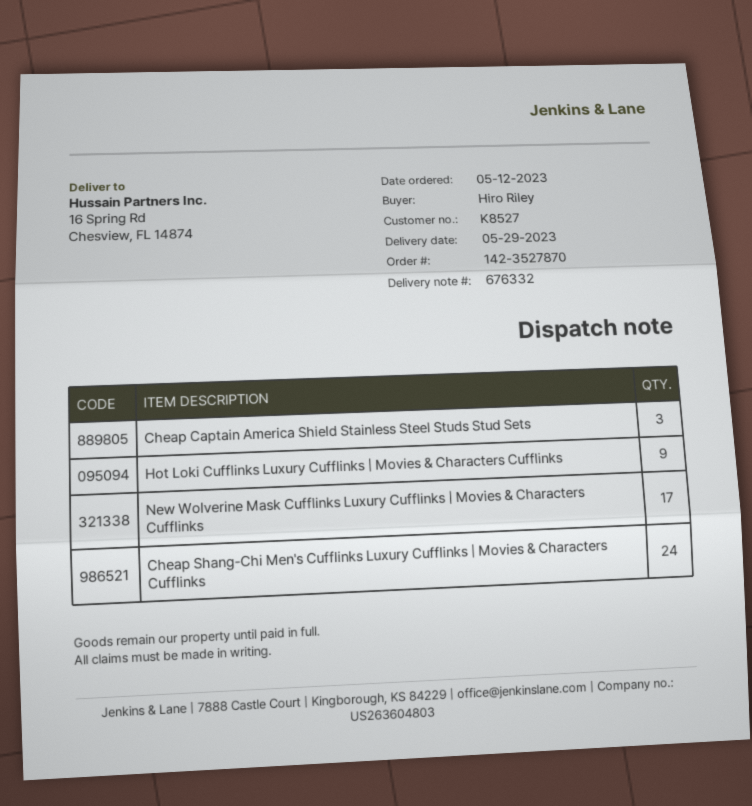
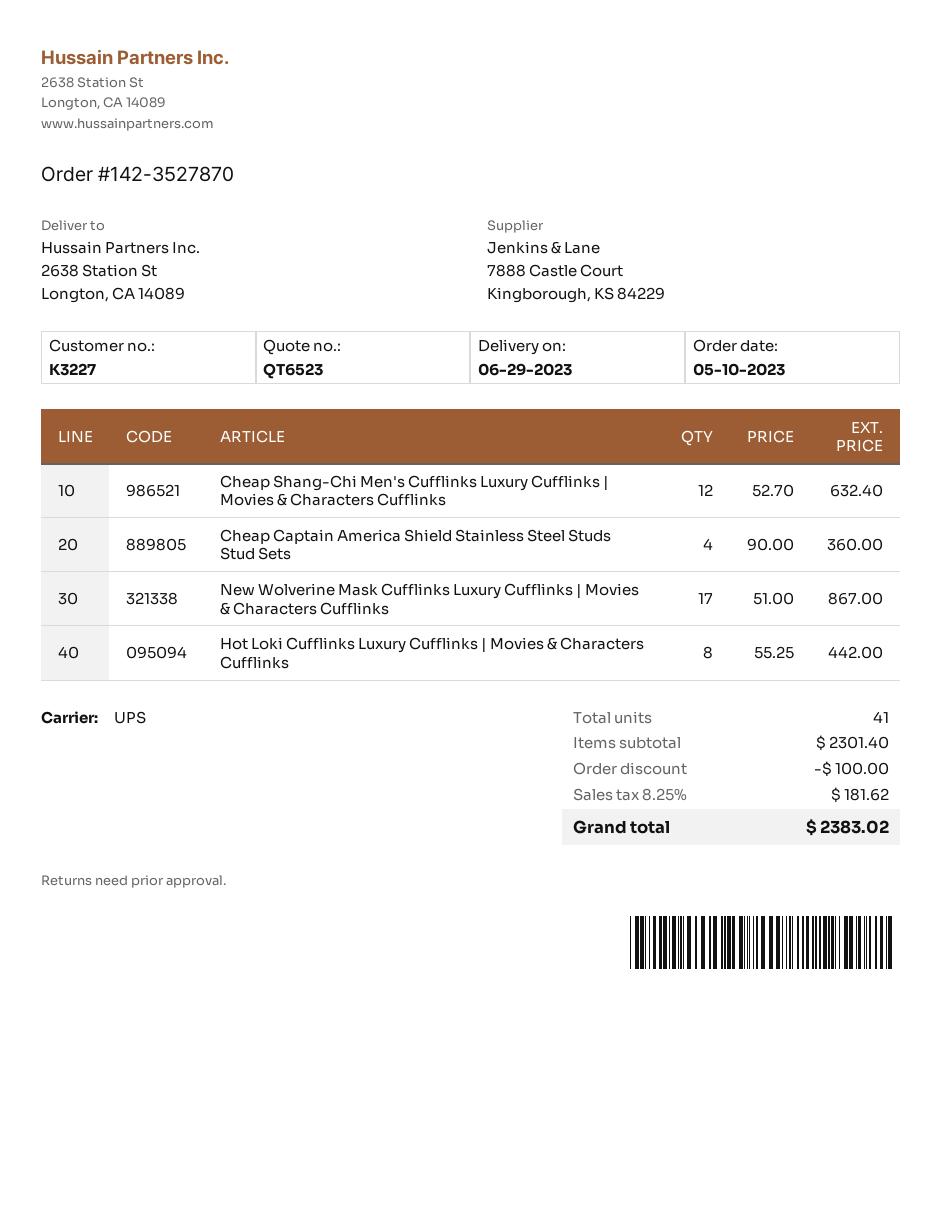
order date: 2023-05-12 -> 2023-05-10
delivery date: 2023-05-29 -> 2023-06-29
customer number: K8527 -> K3227
ship to: 16 Spring Rd, Chesview, FL 14874 -> 2638 Station St, Longton, CA 14089
Cheap Captain America Shield Stainless Steel Studs Stud Sets: 3 -> 4
Hot Loki Cufflinks Luxury Cufflinks | Movies & Characters Cufflinks: 9 -> 8
Cheap Shang-Chi Men's Cufflinks Luxury Cufflinks | Movies & Characters Cufflinks: 24 -> 12

